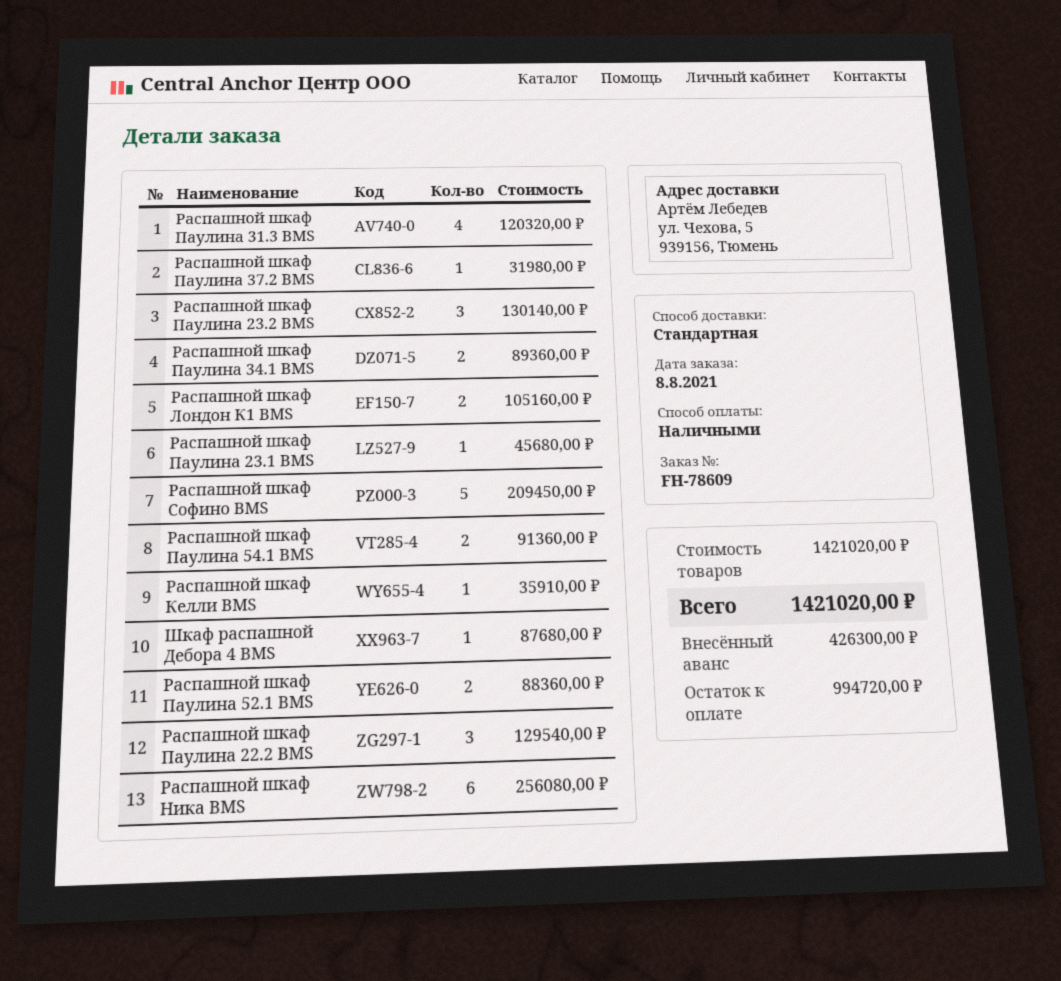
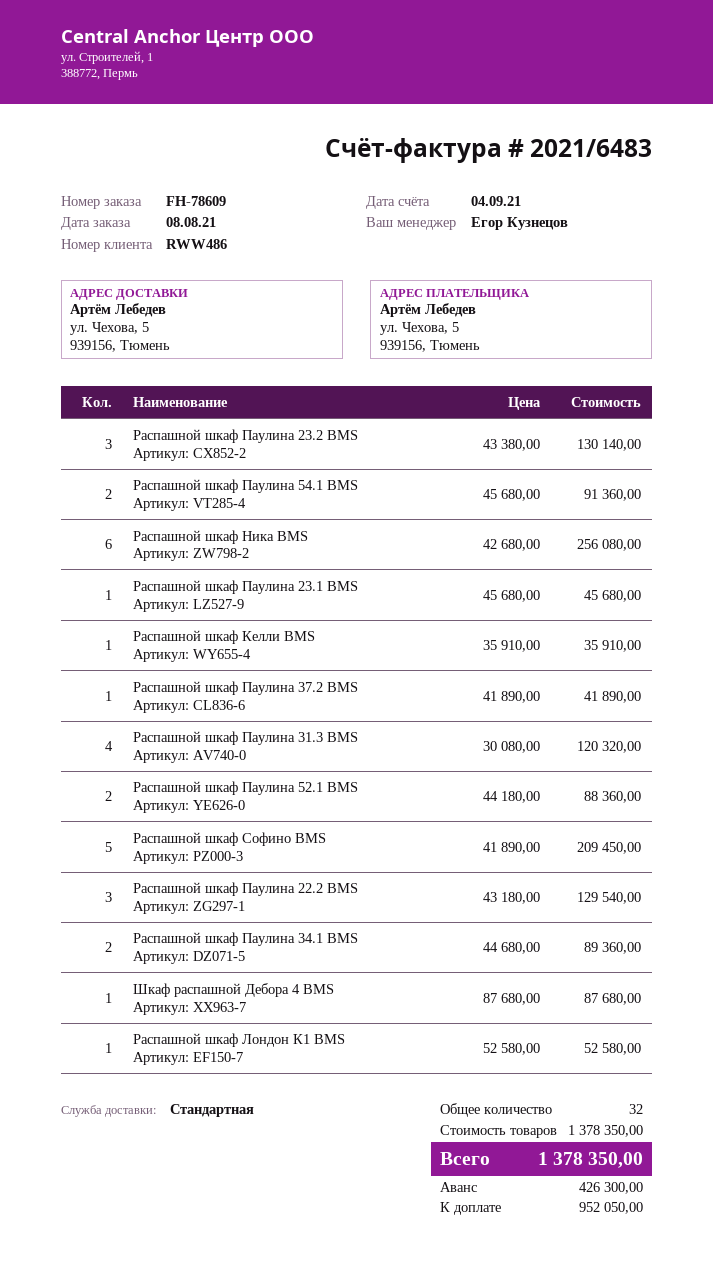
Распашной шкаф Паулина 37.2 BMS: 1 for 31980.00 -> 1 for 41890.00
Распашной шкаф Лондон К1 BMS: 2 for 105160.00 -> 1 for 52580.00
subtotal: 1421020.00 -> 1378350.00
total: 1421020.00 -> 1378350.00
balance: 994720.00 -> 952050.00

